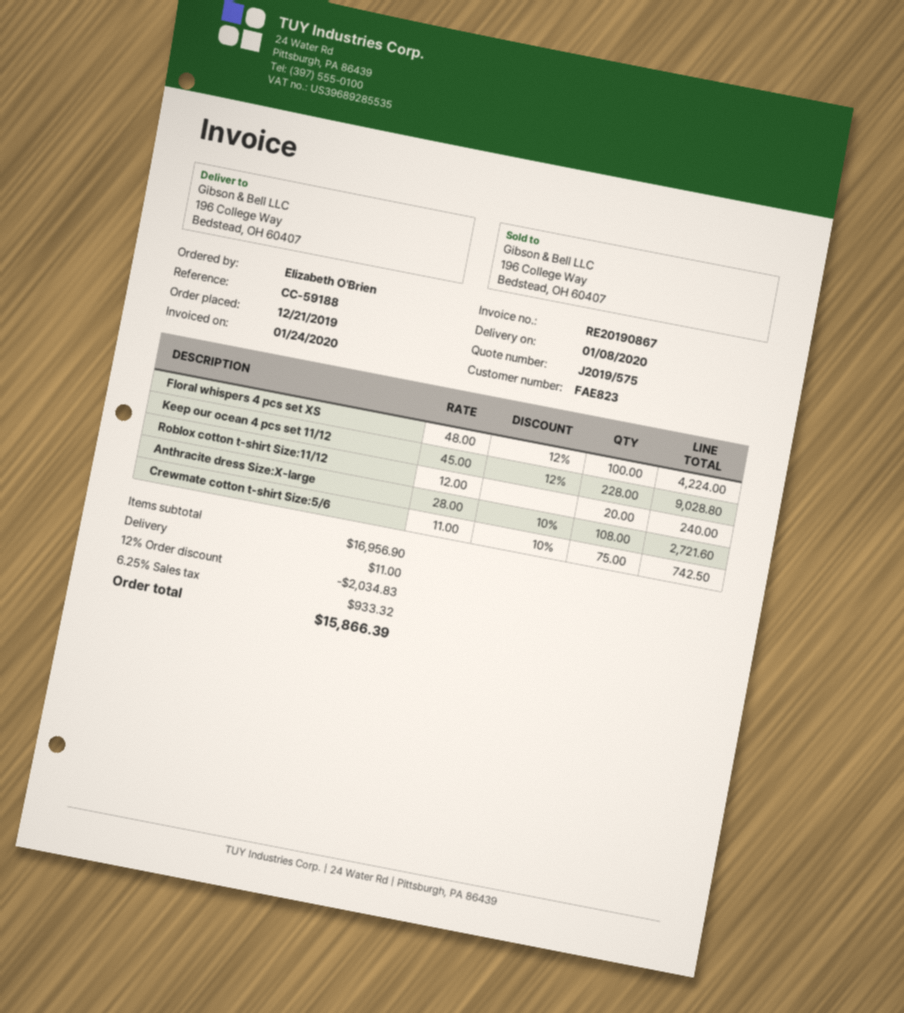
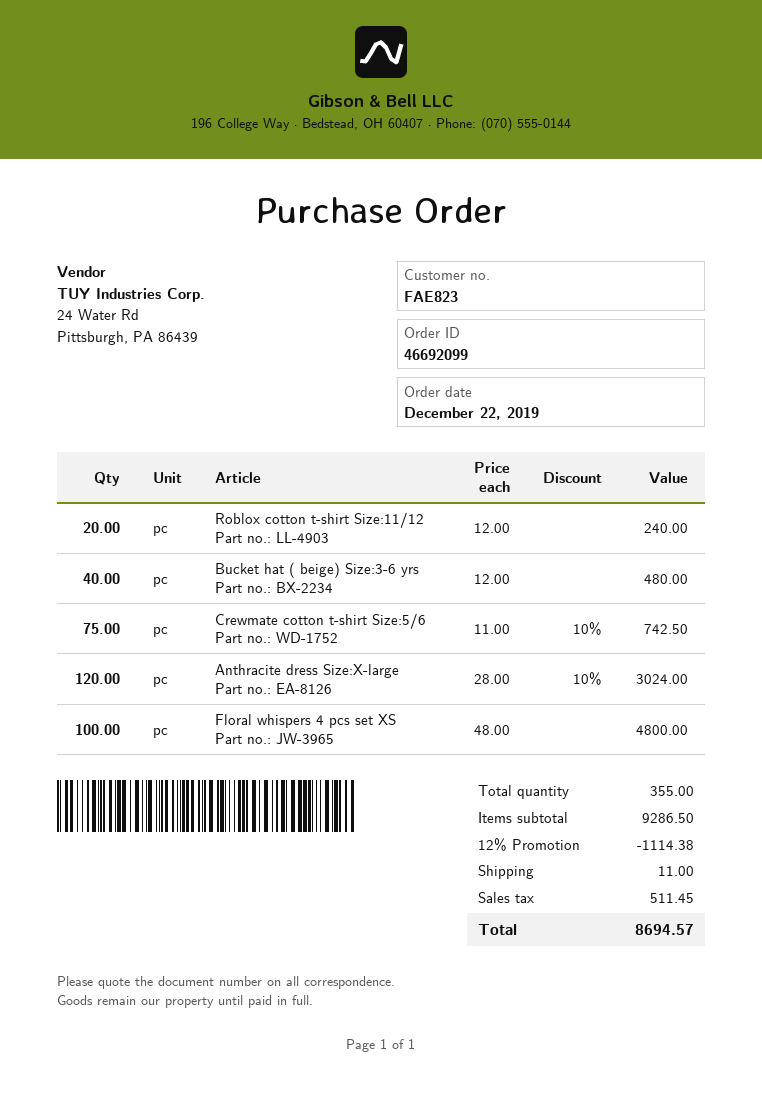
order date: 2019-12-21 -> 2019-12-22
Floral whispers 4 pcs set XS: 100 x 48.00 - 12% = 4224.00 -> 100 x 48.00 = 4800.00
Keep our ocean 4 pcs set 11/12: 228 x 45.00 - 12% = 9028.80 -> none
Anthracite dress Size:X-large: 108 x 28.00 - 10% = 2721.60 -> 120 x 28.00 - 10% = 3024.00
Bucket hat ( beige) Size:3-6 yrs: none -> 40 x 12.00 = 480.00
subtotal: 16956.90 -> 9286.50
discount: 12% = 2034.83 -> 12% = 1114.38
tax: 933.32 -> 511.45
total: 15866.39 -> 8694.57

